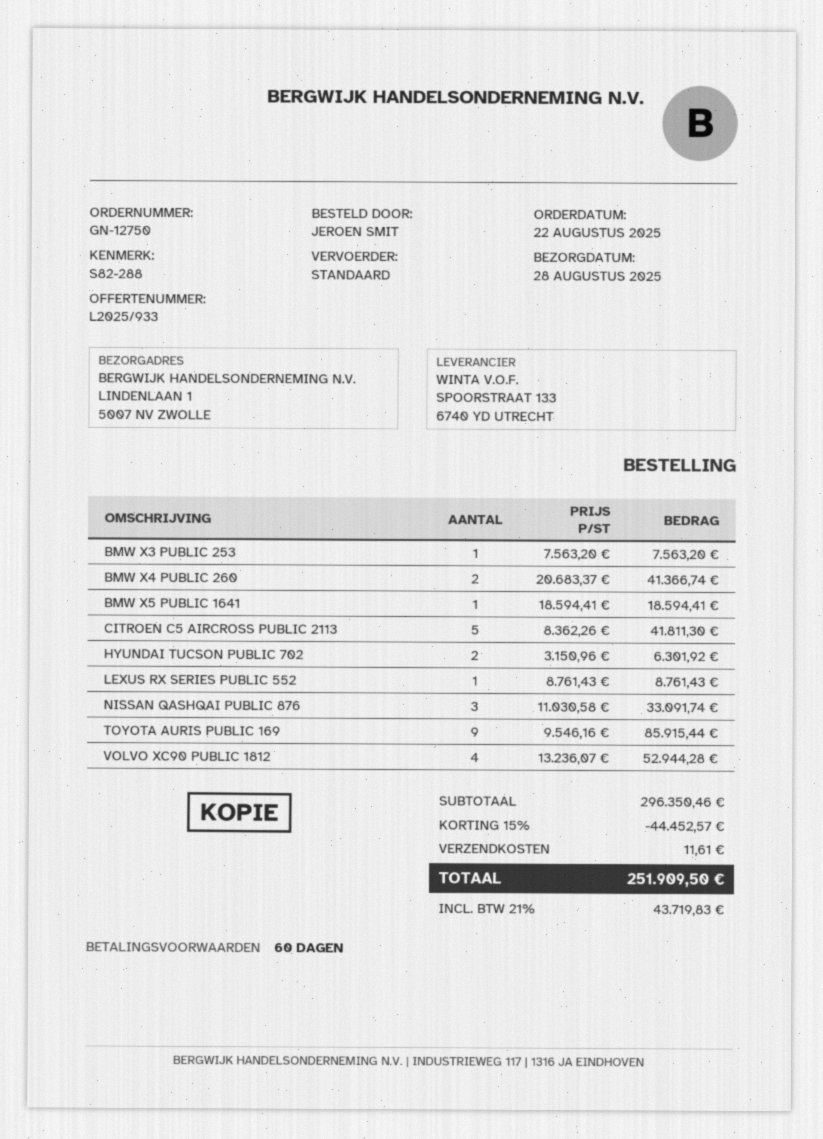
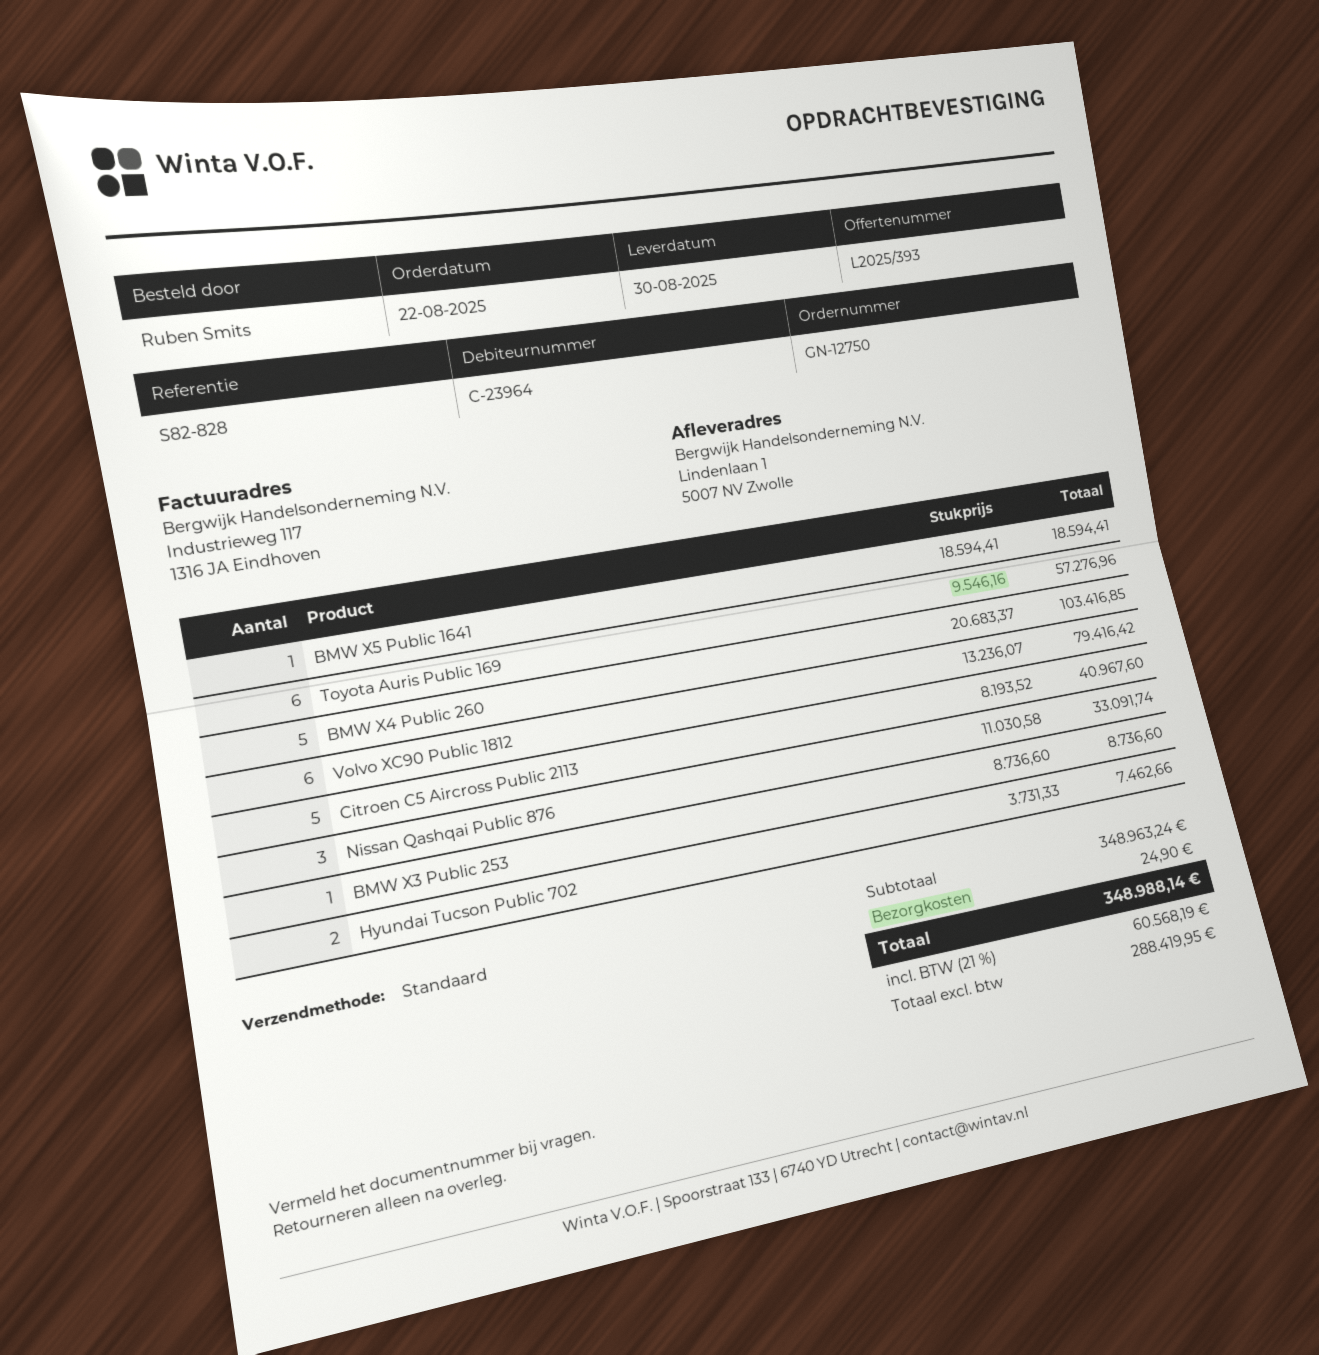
quote number: L2025/933 -> L2025/393
delivery date: 2025-08-28 -> 2025-08-30
reference: S82-288 -> S82-828
ordered by: JEROEN SMIT -> Ruben Smits
BMW X3 PUBLIC 253: 1 x 7563.20 = 7563.20 -> 1 x 8736.60 = 8736.60
BMW X4 PUBLIC 260: 2 x 20683.37 = 41366.74 -> 5 x 20683.37 = 103416.85
CITROEN C5 AIRCROSS PUBLIC 2113: 5 x 8362.26 = 41811.30 -> 5 x 8193.52 = 40967.60
HYUNDAI TUCSON PUBLIC 702: 2 x 3150.96 = 6301.92 -> 2 x 3731.33 = 7462.66
LEXUS RX SERIES PUBLIC 552: 1 x 8761.43 = 8761.43 -> none
TOYOTA AURIS PUBLIC 169: 9 x 9546.16 = 85915.44 -> 6 x 9546.16 = 57276.96
VOLVO XC90 PUBLIC 1812: 4 x 13236.07 = 52944.28 -> 6 x 13236.07 = 79416.42
subtotal: 296350.46 -> 348963.24
discount: 15% = 44452.57 -> none
shipping: 11.61 -> 24.90
tax: 21% = 43719.83 -> 21% = 60568.19
total: 251909.50 -> 348988.14

